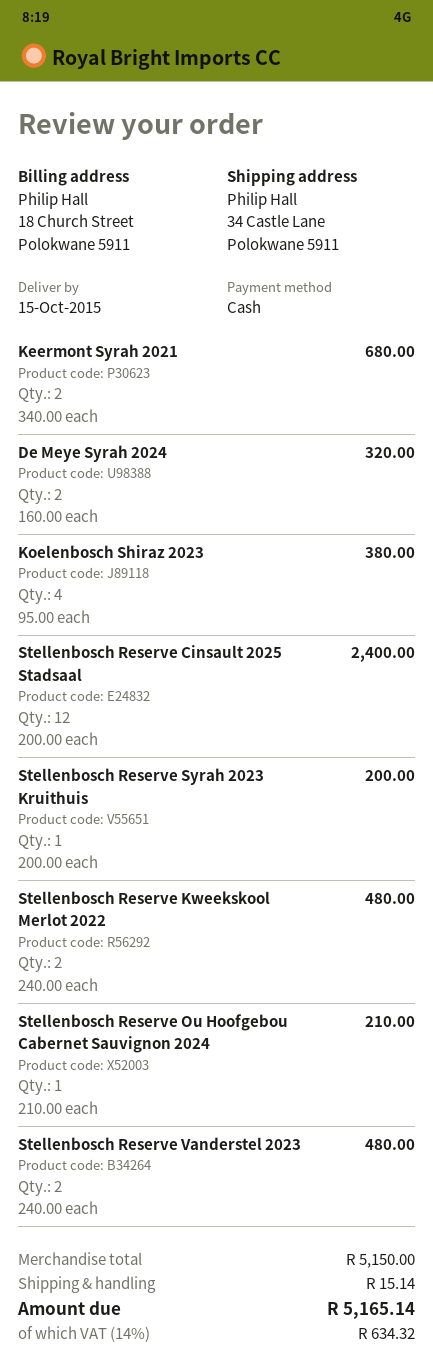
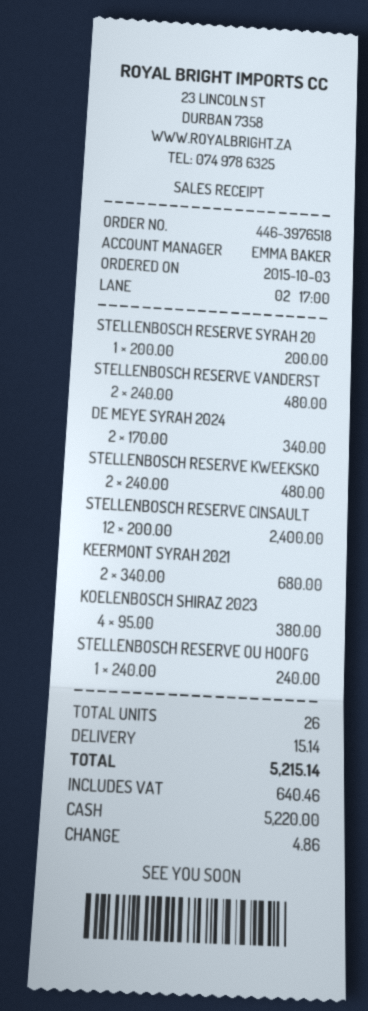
De Meye Syrah 2024: 2 x 160.00 = 320.00 -> 2 x 170.00 = 340.00
Stellenbosch Reserve Ou Hoofgebou Cabernet Sauvignon 2024: 1 x 210.00 = 210.00 -> 1 x 240.00 = 240.00
tax: 634.32 -> 640.46
total: 5165.14 -> 5215.14

